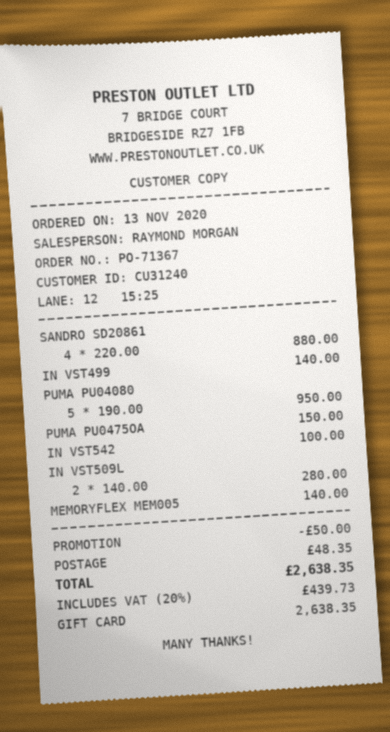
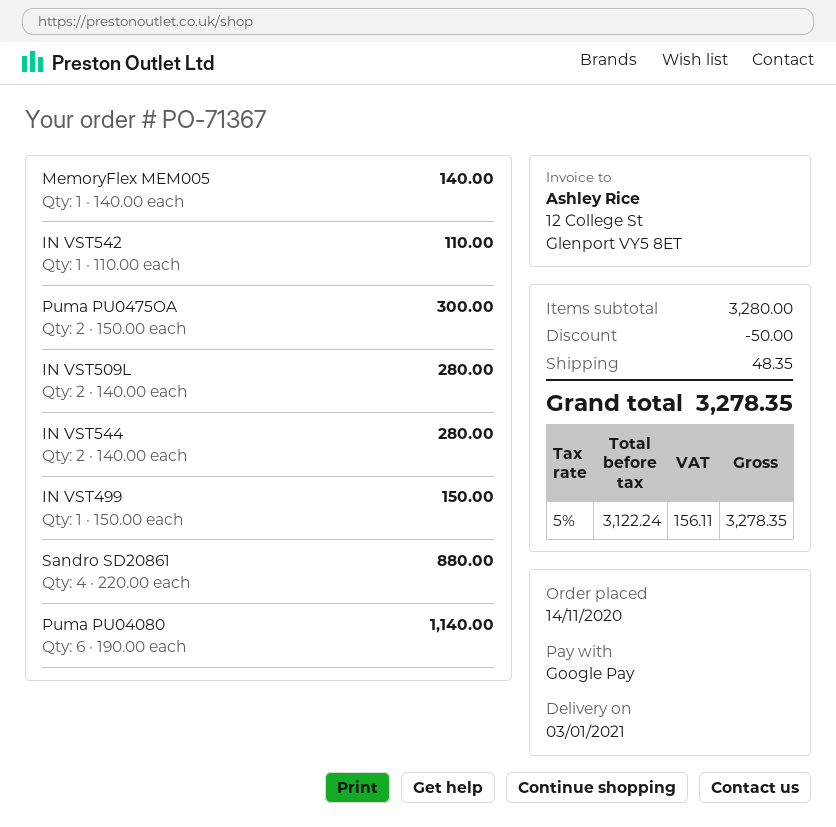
order date: 2020-11-13 -> 2020-11-14
payment method: gift card -> Google Pay
IN VST499: 1 x 140.00 = 140.00 -> 1 x 150.00 = 150.00
PUMA PU04080: 5 x 190.00 = 950.00 -> 6 x 190.00 = 1140.00
PUMA PU0475OA: 1 x 150.00 = 150.00 -> 2 x 150.00 = 300.00
IN VST542: 1 x 100.00 = 100.00 -> 1 x 110.00 = 110.00
IN VST544: none -> 2 x 140.00 = 280.00
tax: 20% = 439.73 -> 5% = 156.11
total: 2638.35 -> 3278.35

